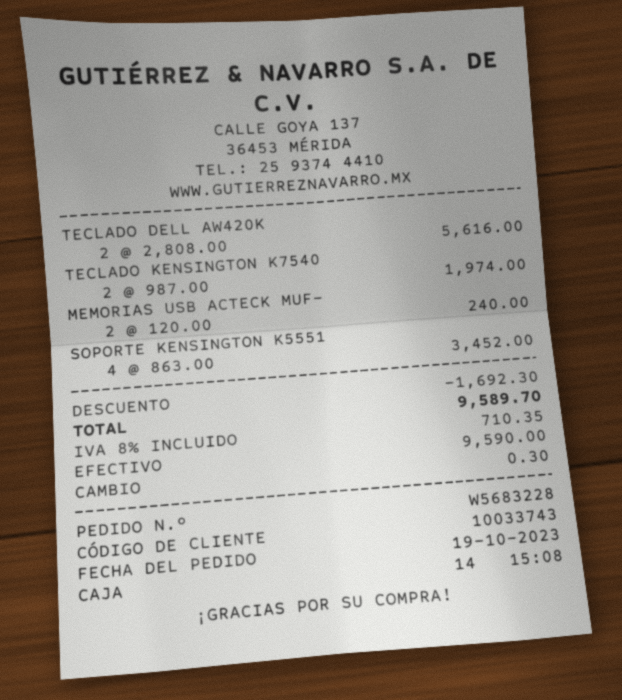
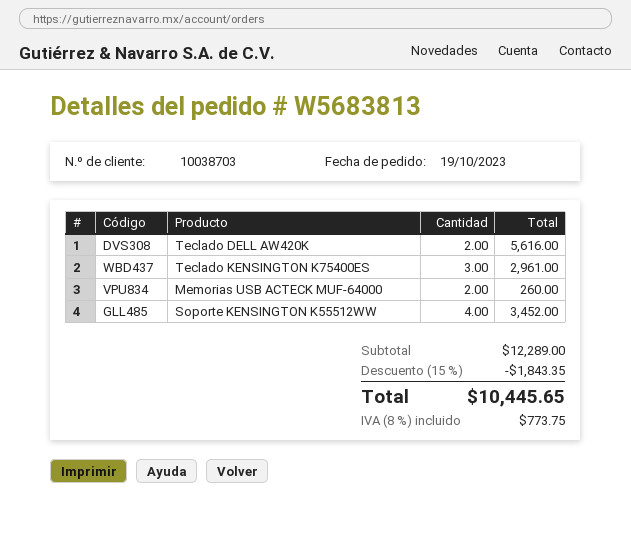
order number: W5683228 -> W5683813
customer number: 10033743 -> 10038703
TECLADO KENSINGTON K7540: 2 for 1974.00 -> 3 for 2961.00
MEMORIAS USB ACTECK MUF-: 2 for 240.00 -> 2 for 260.00
discount: 1692.30 -> 1843.35
tax: 8% = 710.35 -> 8% = 773.75
total: 9589.70 -> 10445.65

